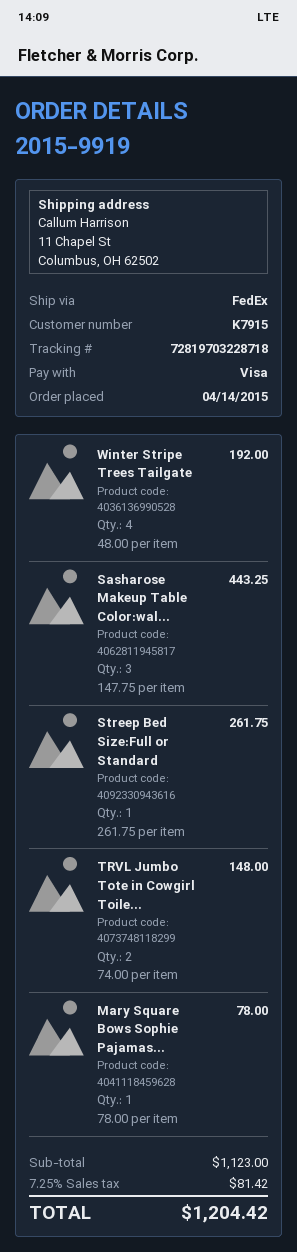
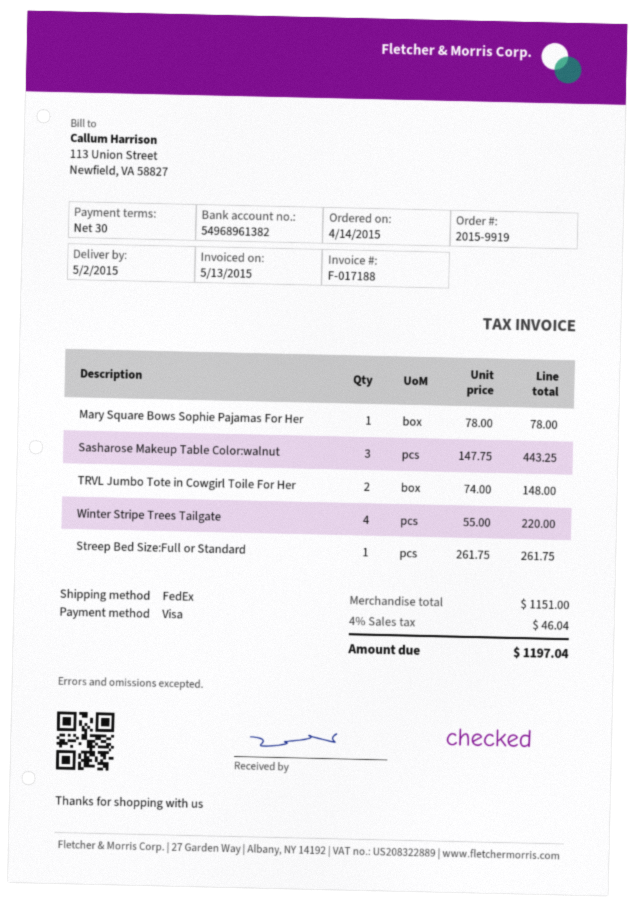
Winter Stripe Trees Tailgate: 4 x 48.00 = 192.00 -> 4 x 55.00 = 220.00
subtotal: 1123.00 -> 1151.00
tax: 7.25% = 81.42 -> 4% = 46.04
total: 1204.42 -> 1197.04

